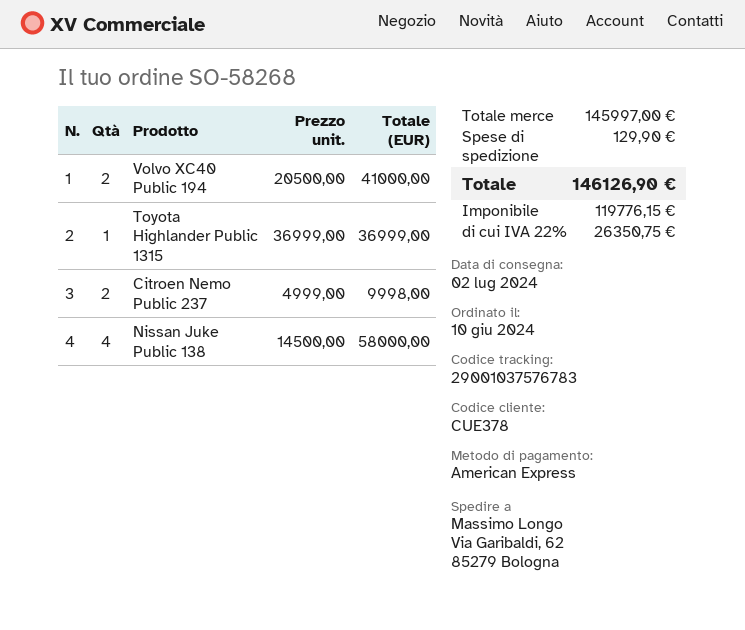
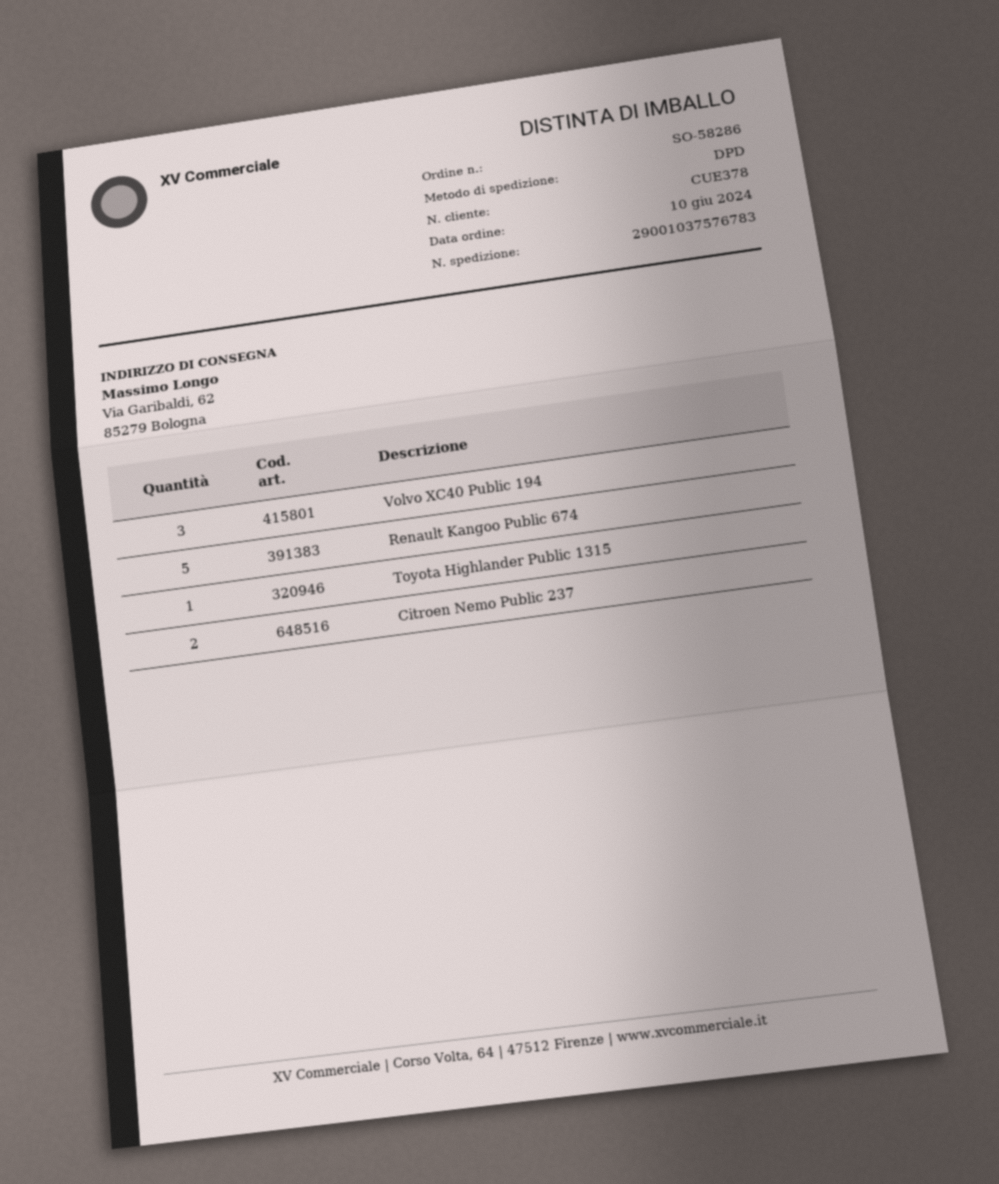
order number: SO-58268 -> SO-58286
Volvo XC40 Public 194: 2 -> 3
Nissan Juke Public 138: 4 -> none
Renault Kangoo Public 674: none -> 5

